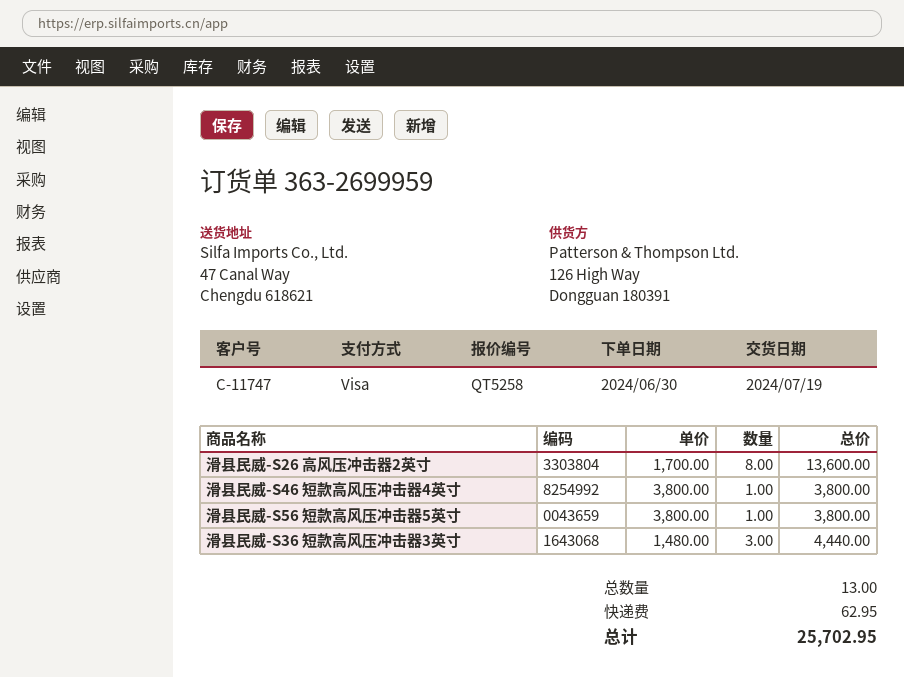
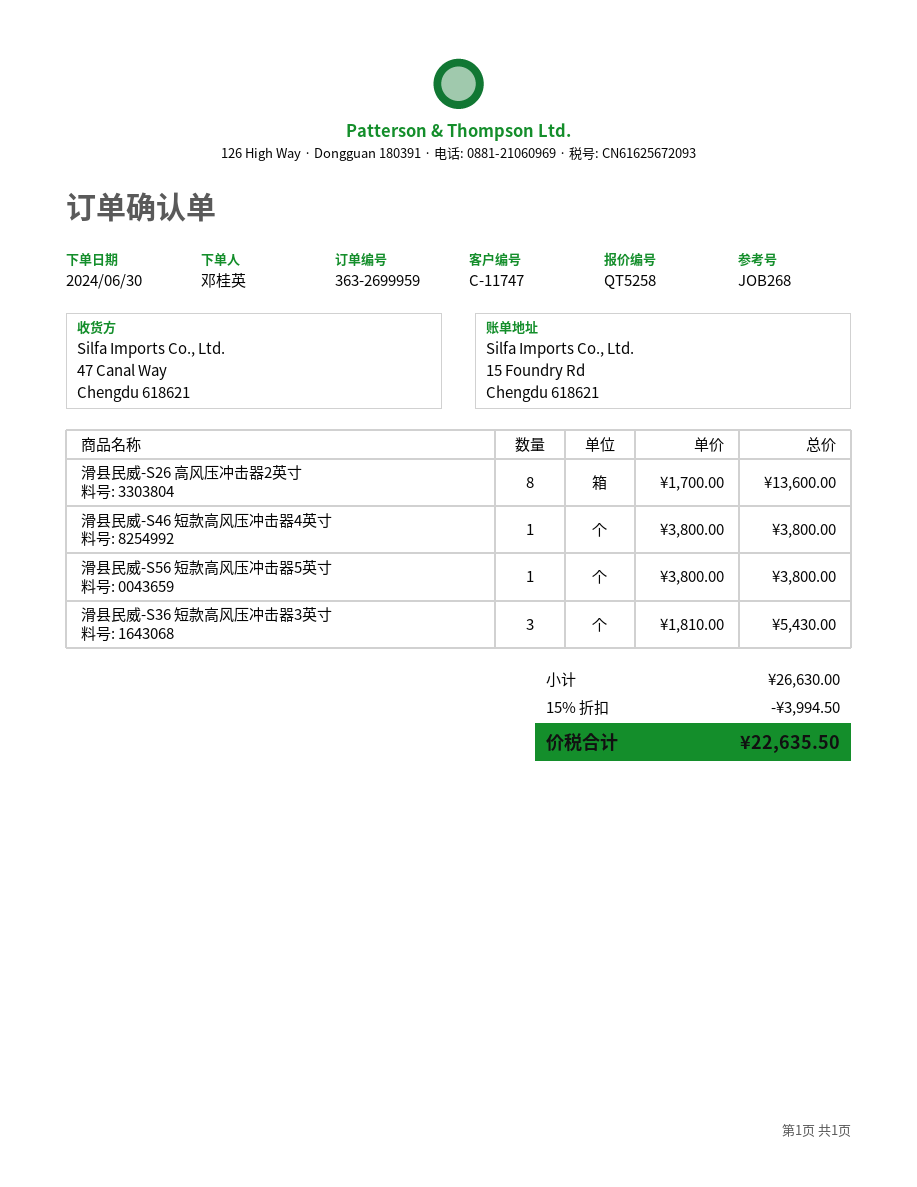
滑县民威-S36 短款高风压冲击器3英寸: 3 x 1480.00 = 4440.00 -> 3 x 1810.00 = 5430.00
discount: none -> 15% = 3994.50
shipping: 62.95 -> none
total: 25702.95 -> 22635.50

